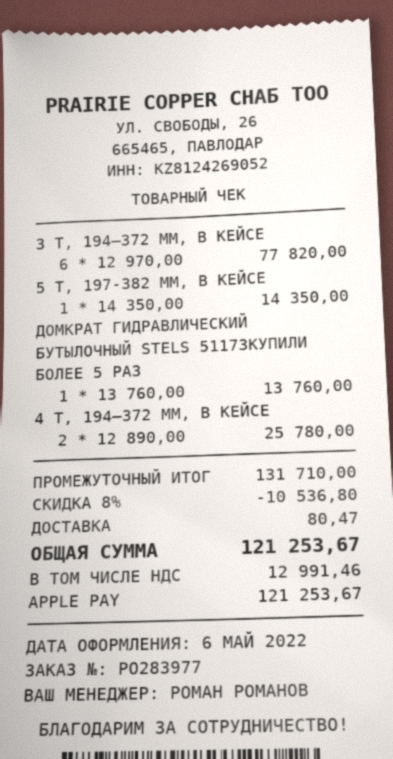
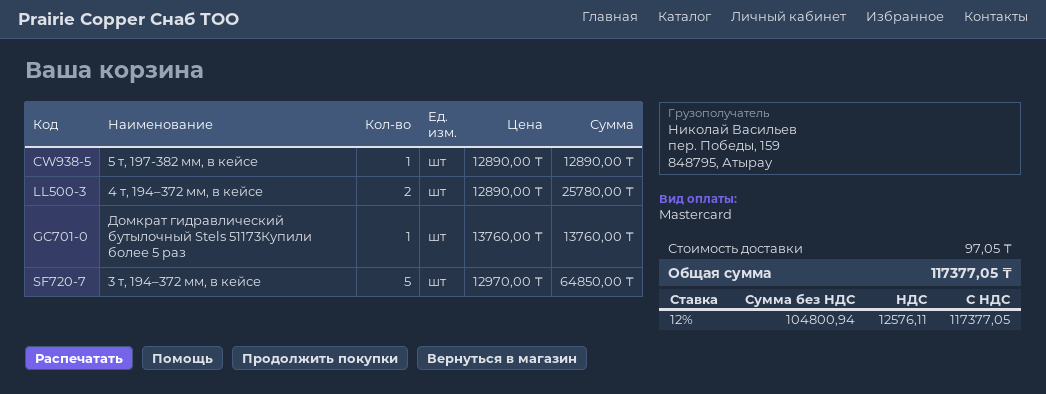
payment method: Apple Pay -> Mastercard
3 Т, 194–372 ММ, В КЕЙСЕ: 6 x 12970.00 = 77820.00 -> 5 x 12970.00 = 64850.00
5 Т, 197-382 ММ, В КЕЙСЕ: 1 x 14350.00 = 14350.00 -> 1 x 12890.00 = 12890.00
discount: 8% = 10536.80 -> none
shipping: 80.47 -> 97.05
tax: 12991.46 -> 12576.11
total: 121253.67 -> 117377.05

